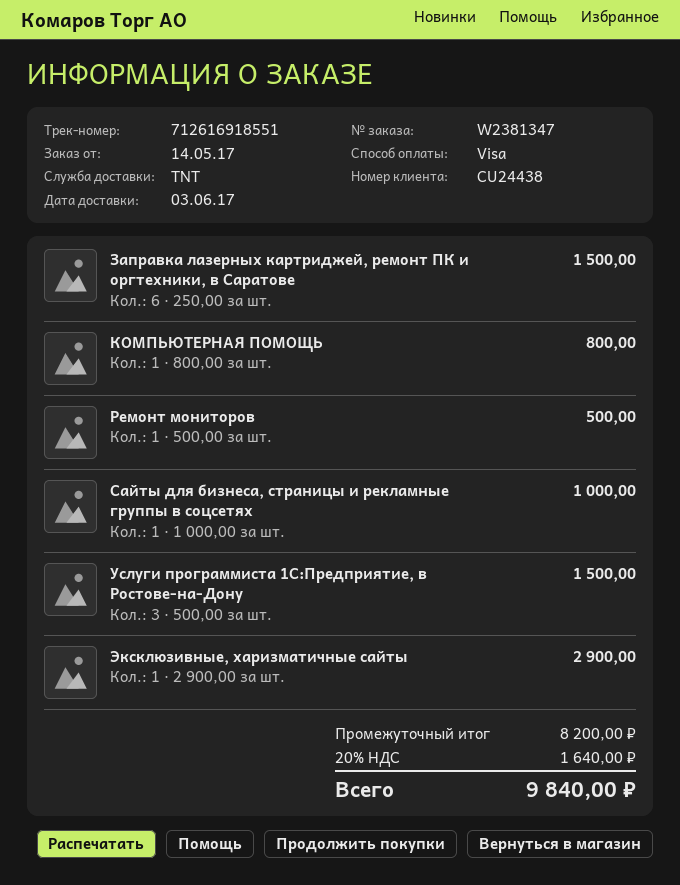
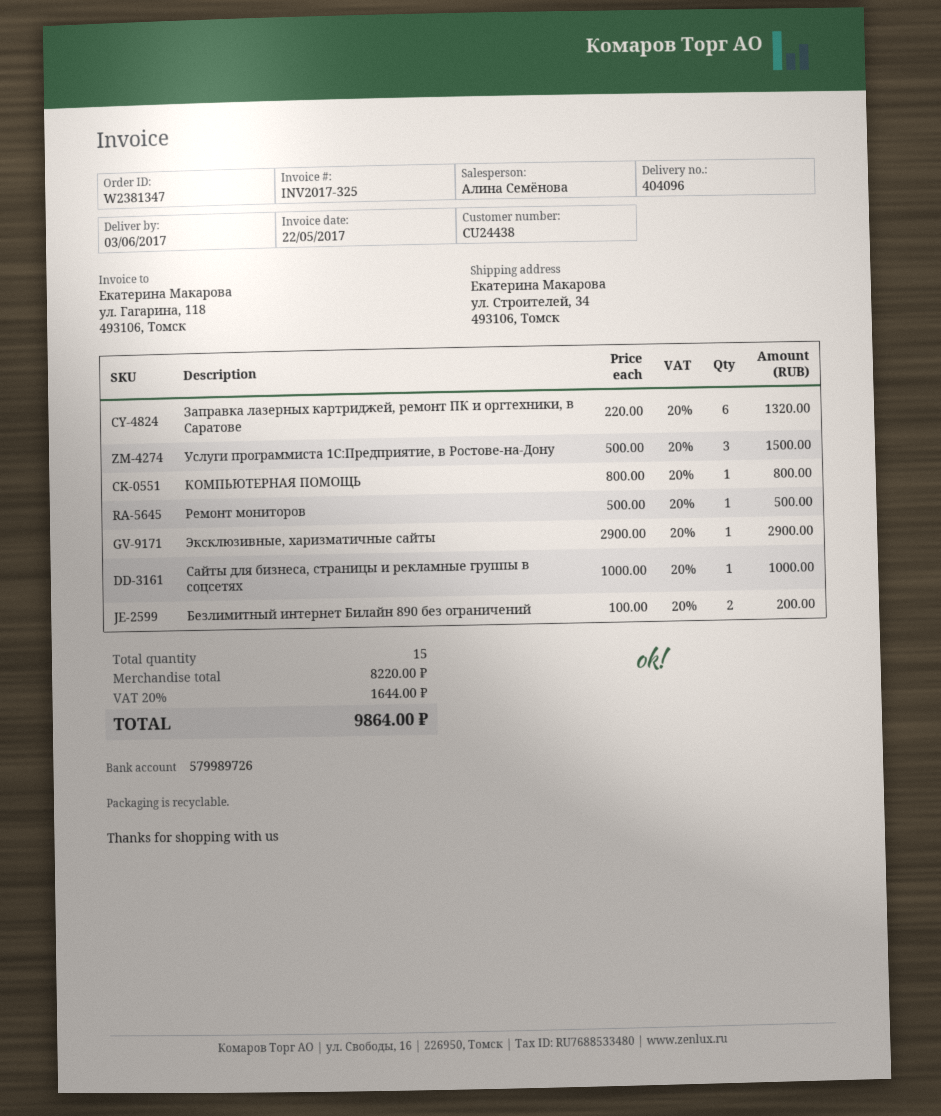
Заправка лазерных картриджей, ремонт ПК и оргтехники, в Саратове: 6 x 250.00 = 1500.00 -> 6 x 220.00 = 1320.00
Безлимитный интернет Билайн 890 без ограничений: none -> 2 x 100.00 = 200.00
subtotal: 8200.00 -> 8220.00
tax: 20% = 1640.00 -> 20% = 1644.00
total: 9840.00 -> 9864.00

